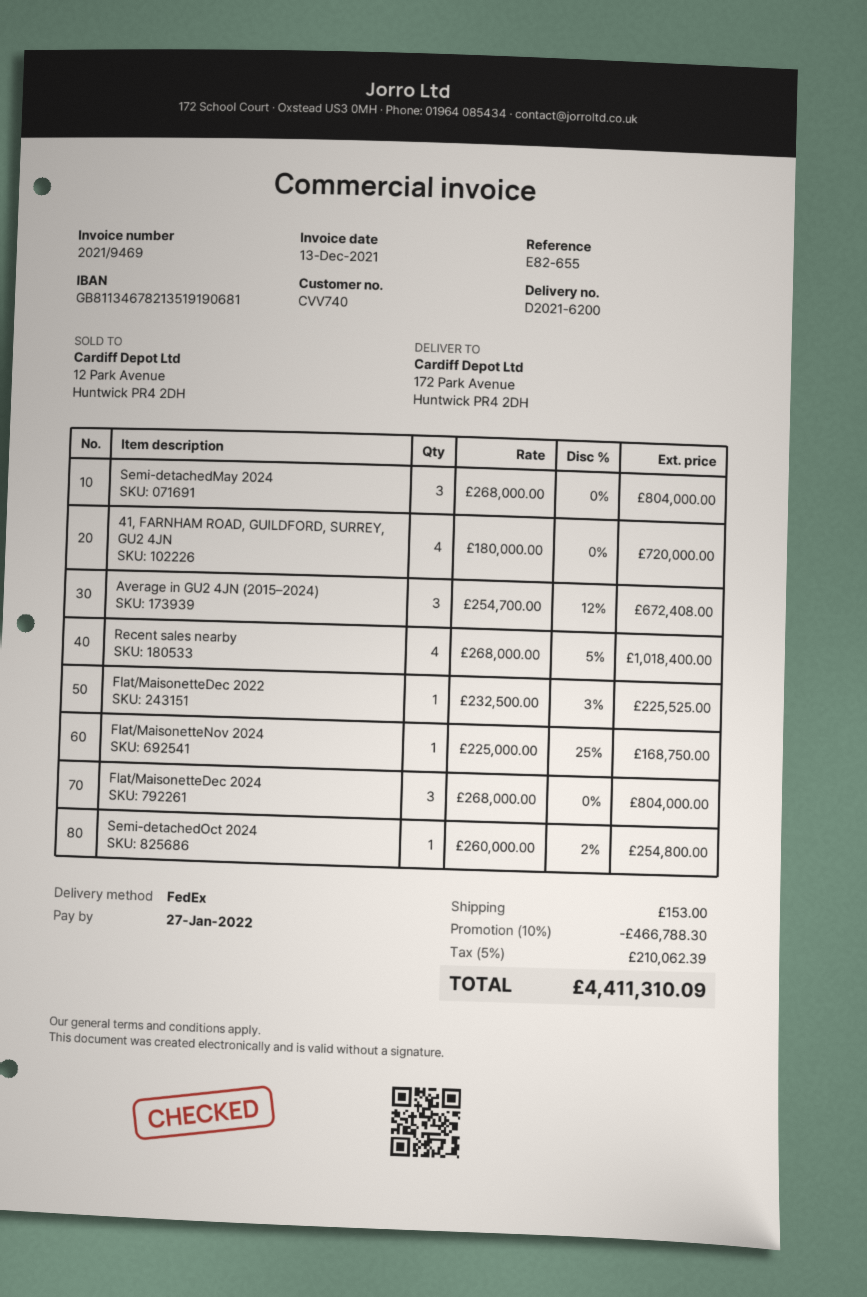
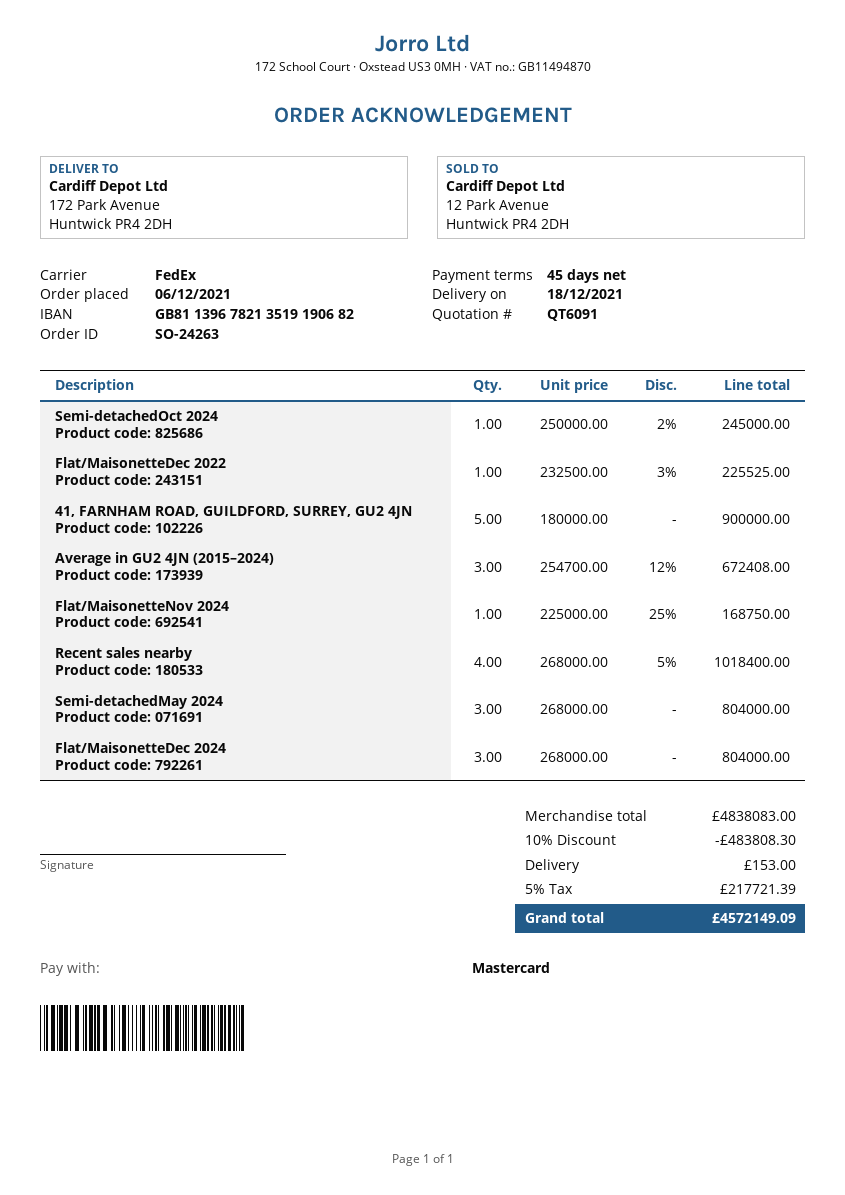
bank account: GB81134678213519190681 -> GB81139678213519190682
41, FARNHAM ROAD, GUILDFORD, SURREY, GU2 4JN: 4 x 180000.00 = 720000.00 -> 5 x 180000.00 = 900000.00
Semi-detachedOct 2024: 1 x 260000.00 - 2% = 254800.00 -> 1 x 250000.00 - 2% = 245000.00
discount: 10% = 466788.30 -> 10% = 483808.30
tax: 5% = 210062.39 -> 5% = 217721.39
total: 4411310.09 -> 4572149.09

